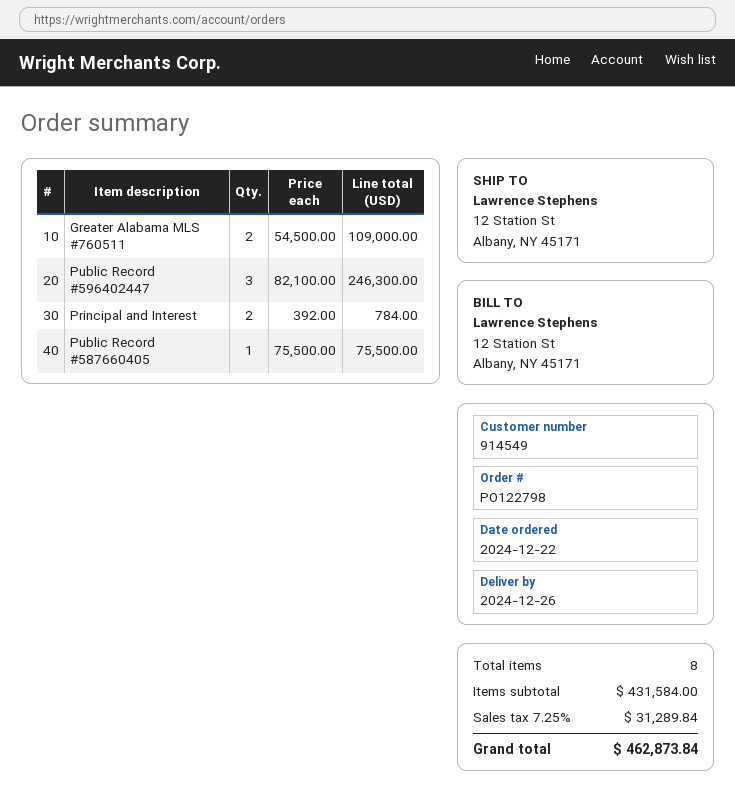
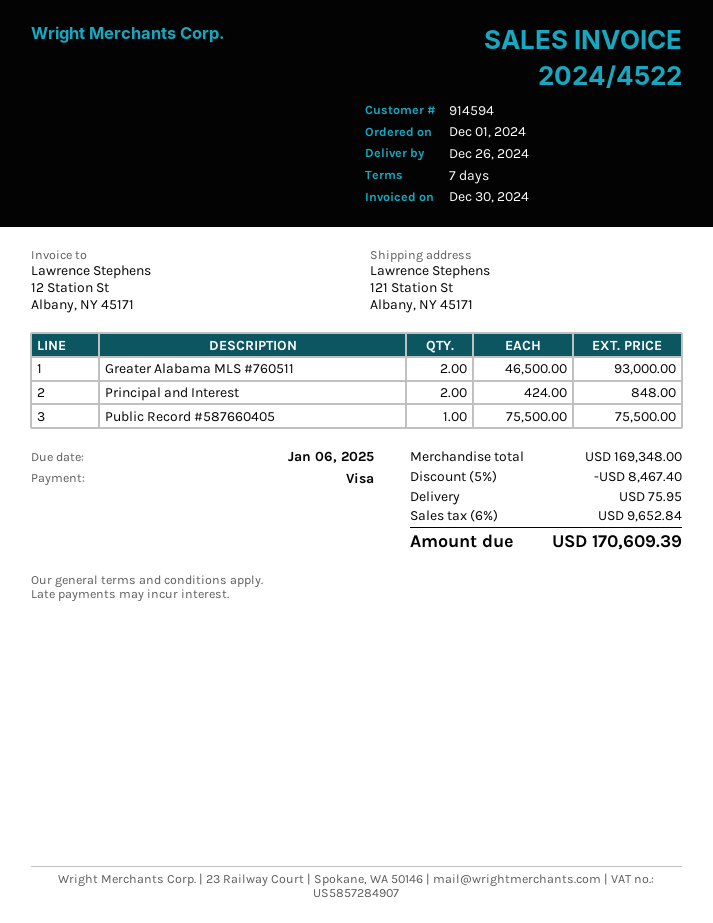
order date: 2024-12-22 -> 2024-12-01
customer number: 914549 -> 914594
ship to: 12 Station St, Albany, NY 45171 -> 121 Station St, Albany, NY 45171
Greater Alabama MLS #760511: 2 x 54500.00 = 109000.00 -> 2 x 46500.00 = 93000.00
Public Record #596402447: 3 x 82100.00 = 246300.00 -> none
Principal and Interest: 2 x 392.00 = 784.00 -> 2 x 424.00 = 848.00
subtotal: 431584.00 -> 169348.00
discount: none -> 5% = 8467.40
shipping: none -> 75.95
tax: 7.25% = 31289.84 -> 6% = 9652.84
total: 462873.84 -> 170609.39

